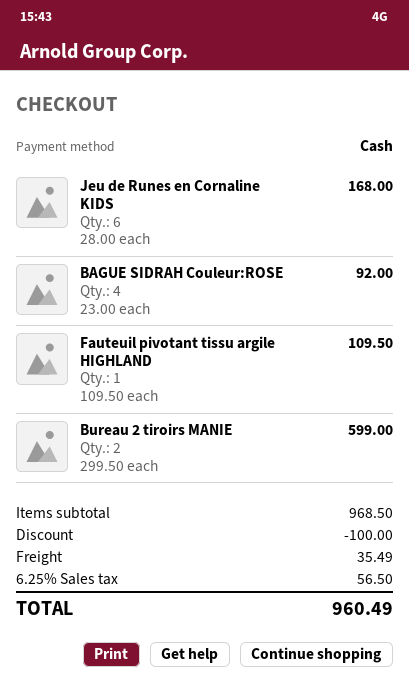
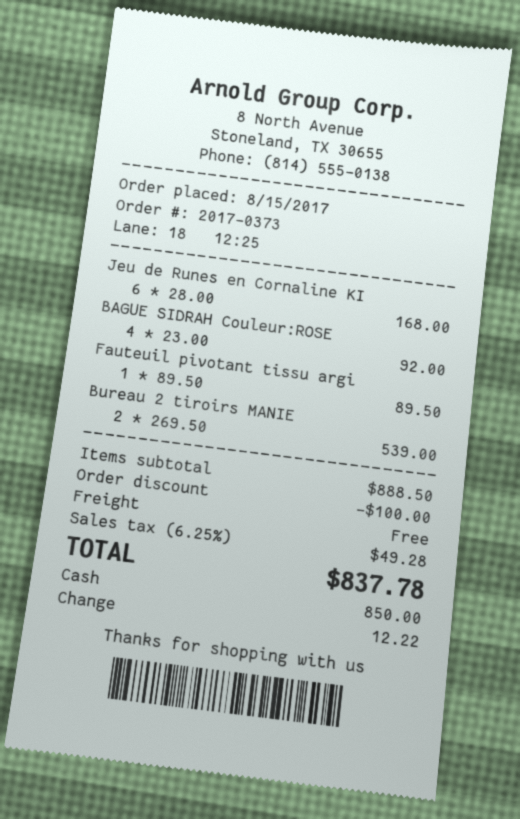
Fauteuil pivotant tissu argile HIGHLAND: 1 x 109.50 = 109.50 -> 1 x 89.50 = 89.50
Bureau 2 tiroirs MANIE: 2 x 299.50 = 599.00 -> 2 x 269.50 = 539.00
subtotal: 968.50 -> 888.50
shipping: 35.49 -> 0.00
tax: 6.25% = 56.50 -> 6.25% = 49.28
total: 960.49 -> 837.78

